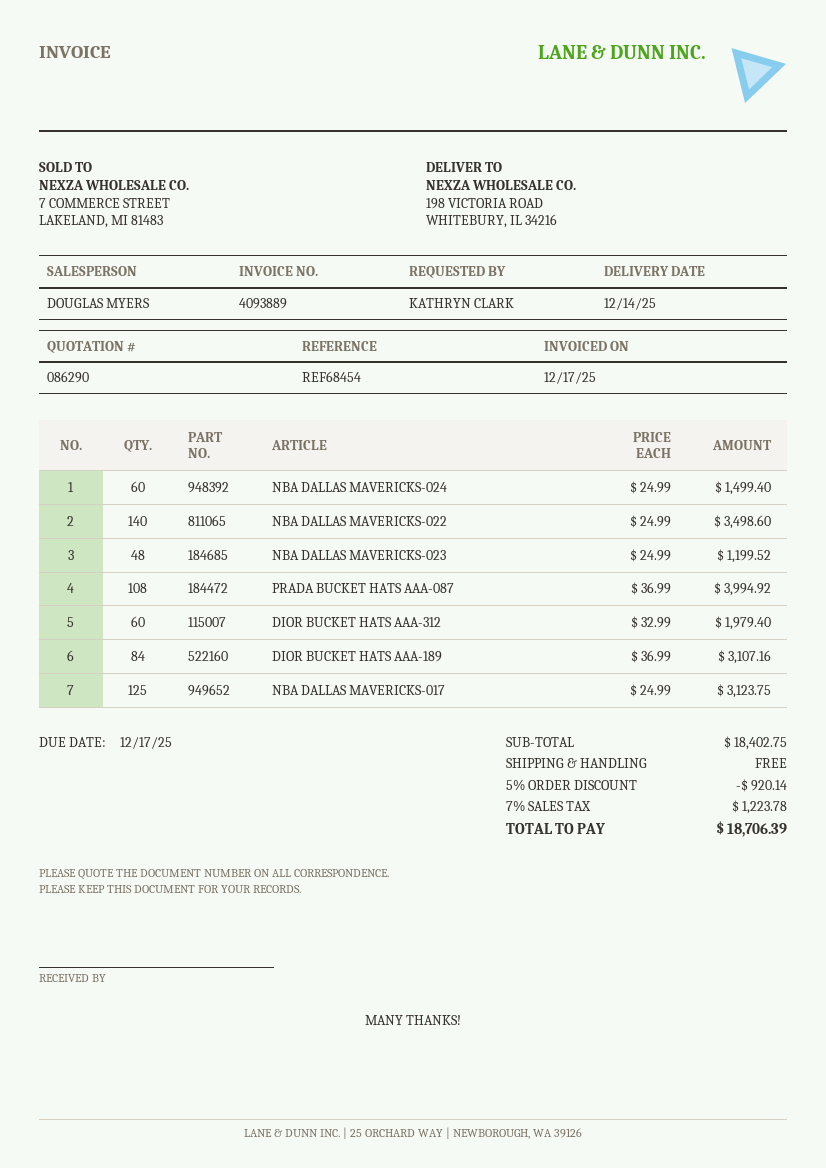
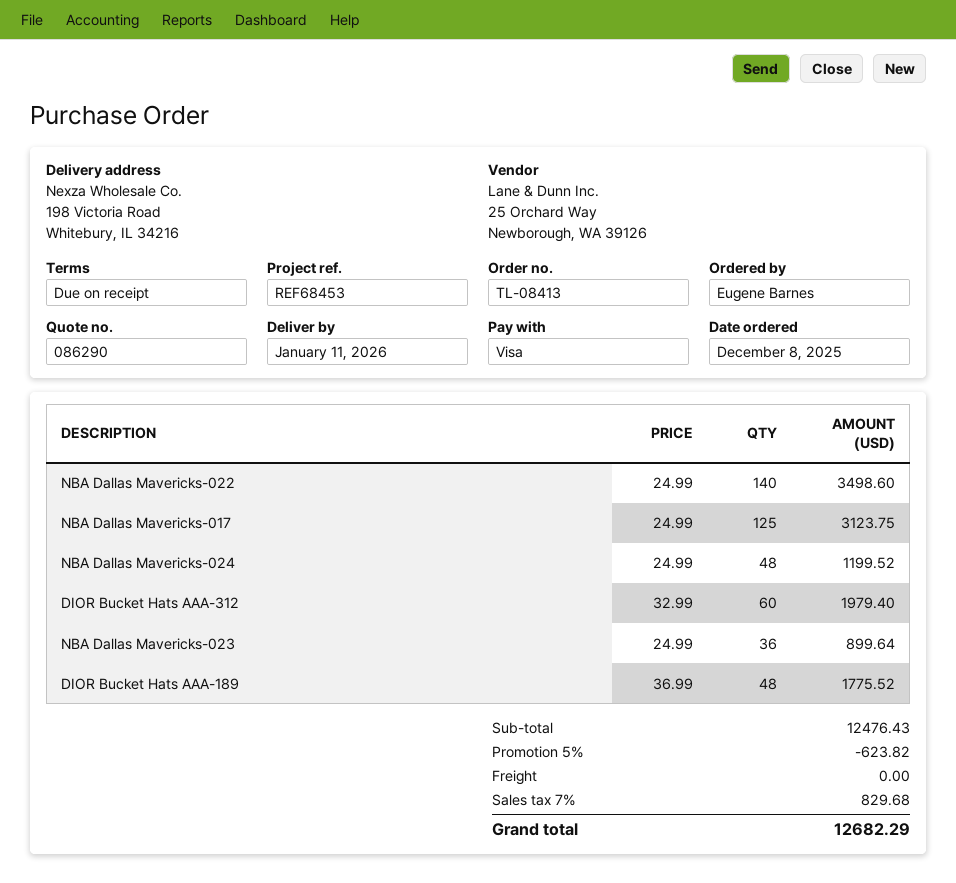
delivery date: 2025-12-14 -> 2026-01-11
reference: REF68454 -> REF68453
ordered by: KATHRYN CLARK -> Eugene Barnes
NBA DALLAS MAVERICKS-024: 60 x 24.99 = 1499.40 -> 48 x 24.99 = 1199.52
NBA DALLAS MAVERICKS-023: 48 x 24.99 = 1199.52 -> 36 x 24.99 = 899.64
PRADA BUCKET HATS AAA-087: 108 x 36.99 = 3994.92 -> none
DIOR BUCKET HATS AAA-189: 84 x 36.99 = 3107.16 -> 48 x 36.99 = 1775.52
subtotal: 18402.75 -> 12476.43
discount: 5% = 920.14 -> 5% = 623.82
tax: 7% = 1223.78 -> 7% = 829.68
total: 18706.39 -> 12682.29

